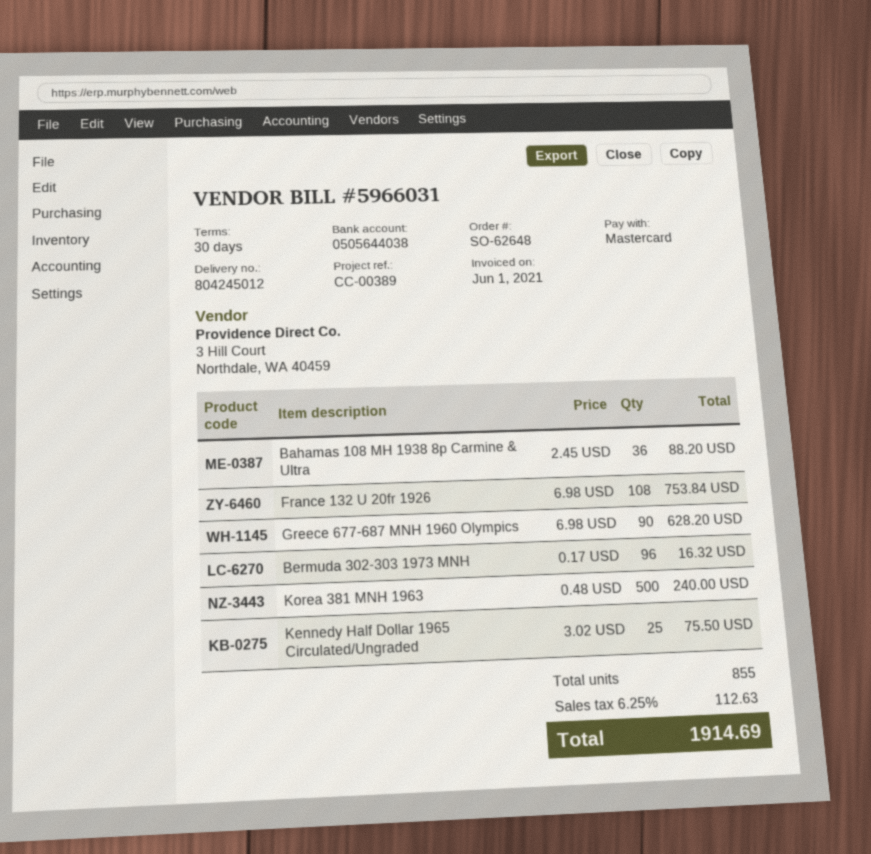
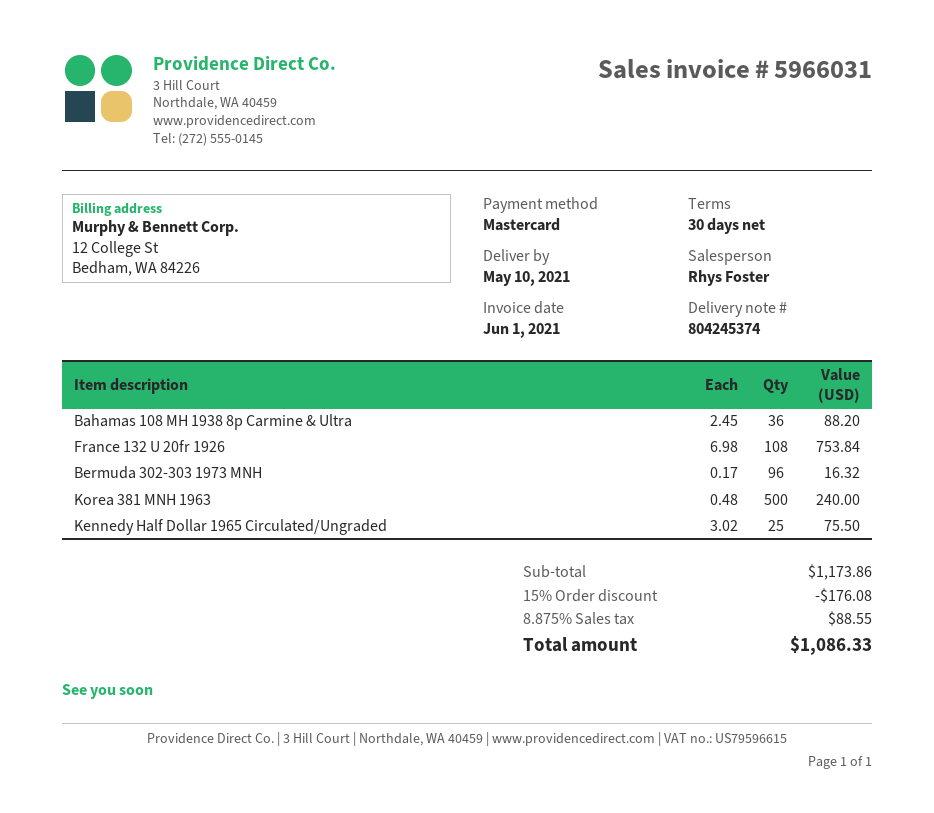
delivery note number: 804245012 -> 804245374
Greece 677-687 MNH 1960 Olympics: 90 x 6.98 = 628.20 -> none
discount: none -> 15% = 176.08
tax: 6.25% = 112.63 -> 8.875% = 88.55
total: 1914.69 -> 1086.33

